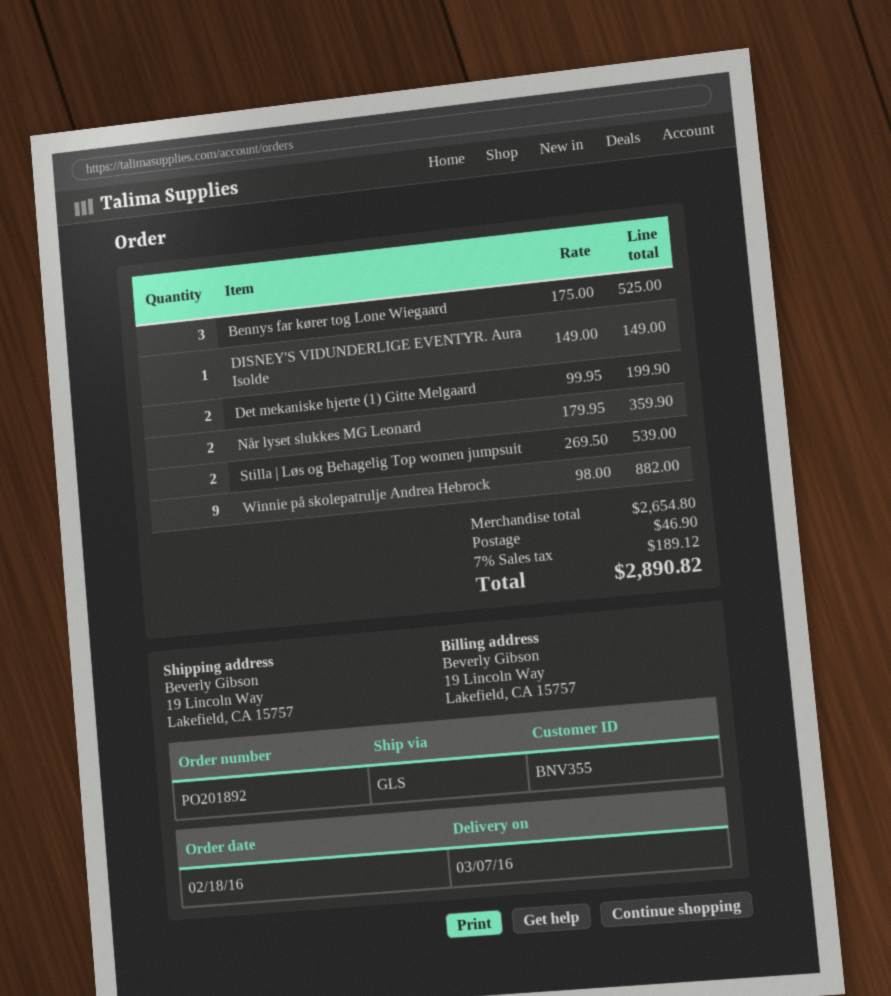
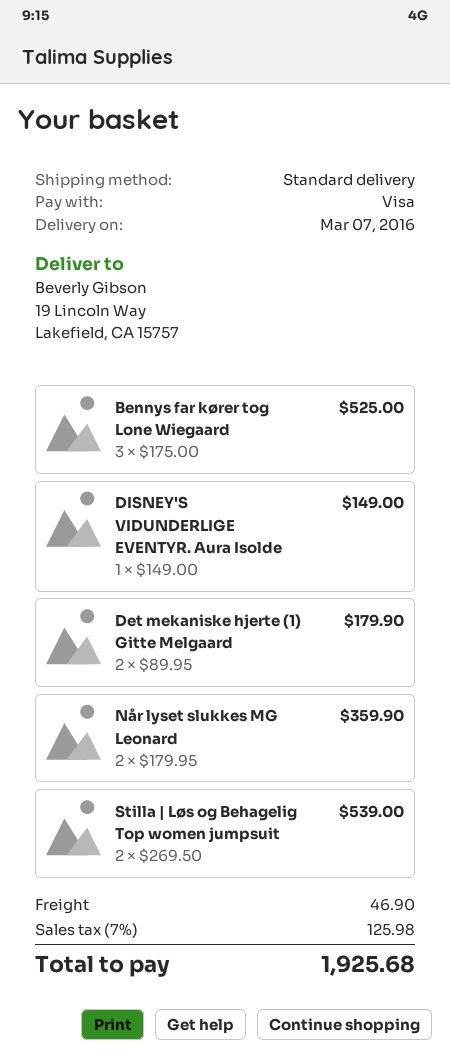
shipping method: GLS -> standard
Det mekaniske hjerte (1) Gitte Melgaard: 2 x 99.95 = 199.90 -> 2 x 89.95 = 179.90
Winnie på skolepatrulje Andrea Hebrock: 9 x 98.00 = 882.00 -> none
tax: 7% = 189.12 -> 7% = 125.98
total: 2890.82 -> 1925.68

